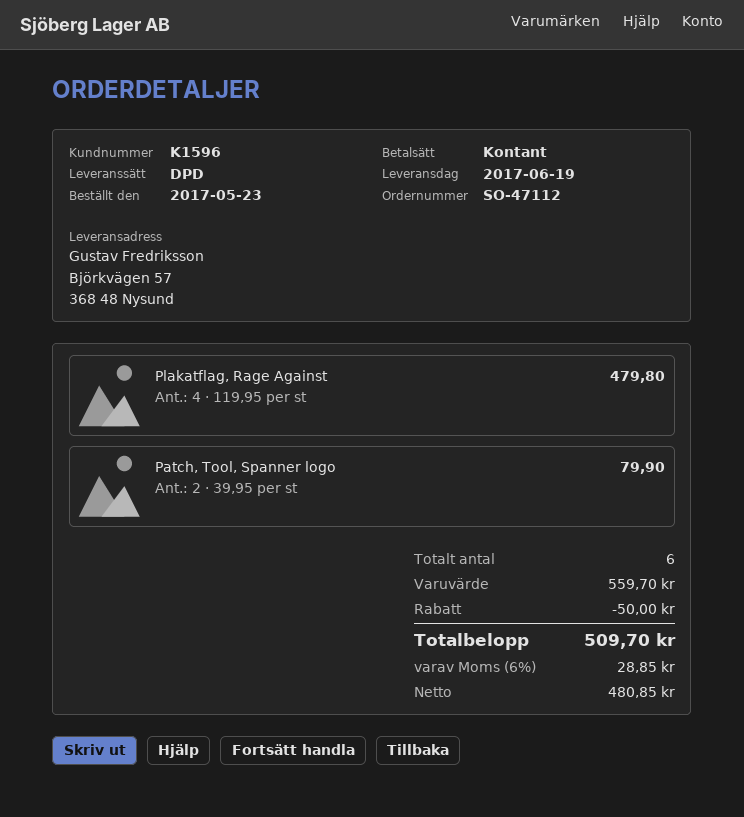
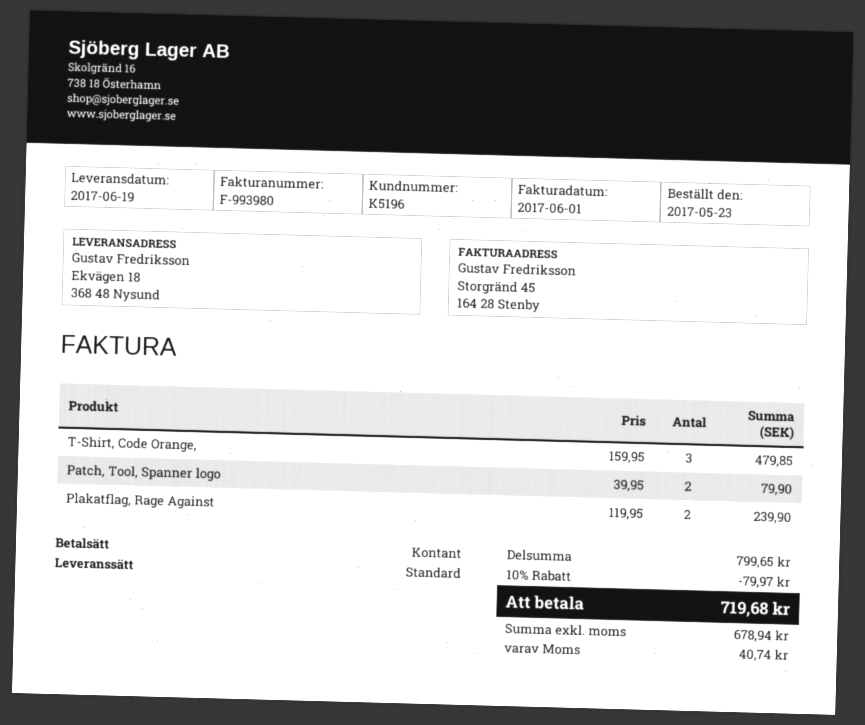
customer number: K1596 -> K5196
shipping method: DPD -> standard
ship to: Björkvägen 57, 368 48 Nysund -> Ekvägen 18, 368 48 Nysund
Plakatflag, Rage Against: 4 x 119.95 = 479.80 -> 2 x 119.95 = 239.90
T-Shirt, Code Orange,: none -> 3 x 159.95 = 479.85
subtotal: 559.70 -> 799.65
discount: 50.00 -> 79.97
net: 480.85 -> 678.94
tax: 28.85 -> 40.74
total: 509.70 -> 719.68

